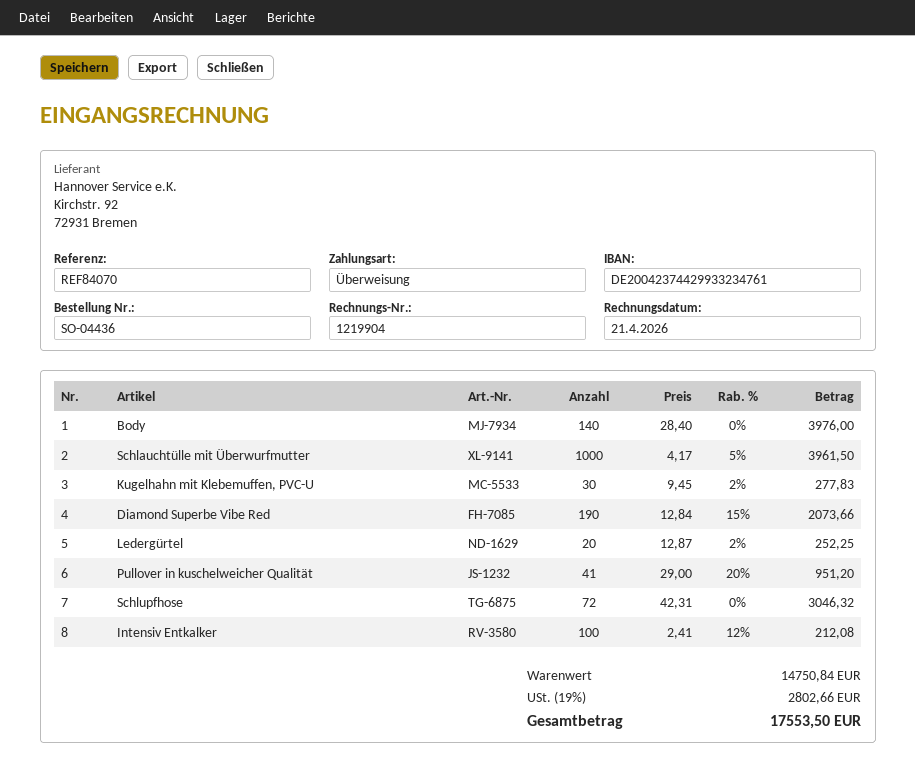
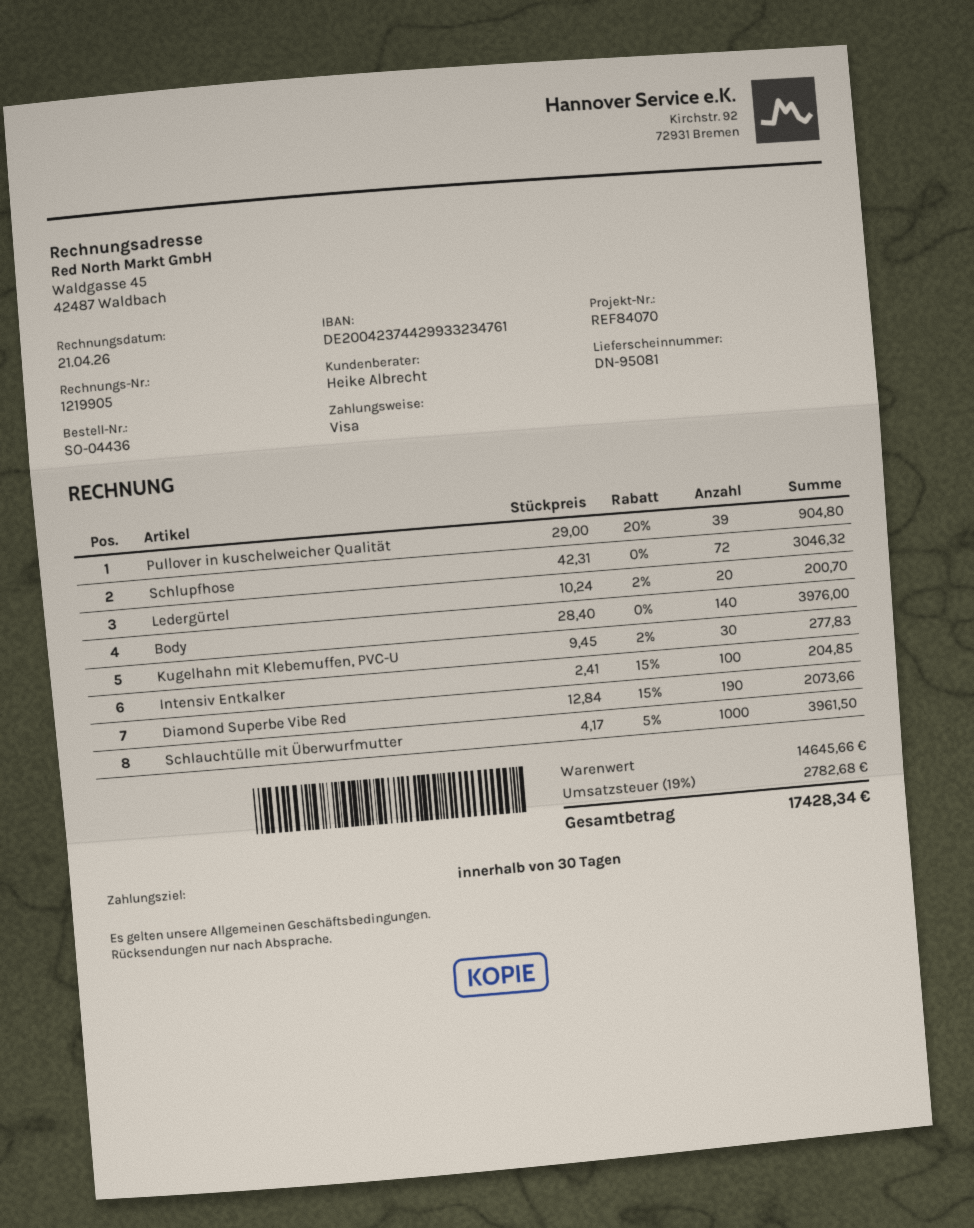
invoice number: 1219904 -> 1219905
payment method: bank transfer -> Visa
Ledergürtel: 20 x 12.87 - 2% = 252.25 -> 20 x 10.24 - 2% = 200.70
Pullover in kuschelweicher Qualität: 41 x 29.00 - 20% = 951.20 -> 39 x 29.00 - 20% = 904.80
Intensiv Entkalker: 100 x 2.41 - 12% = 212.08 -> 100 x 2.41 - 15% = 204.85
subtotal: 14750.84 -> 14645.66
tax: 19% = 2802.66 -> 19% = 2782.68
total: 17553.50 -> 17428.34

